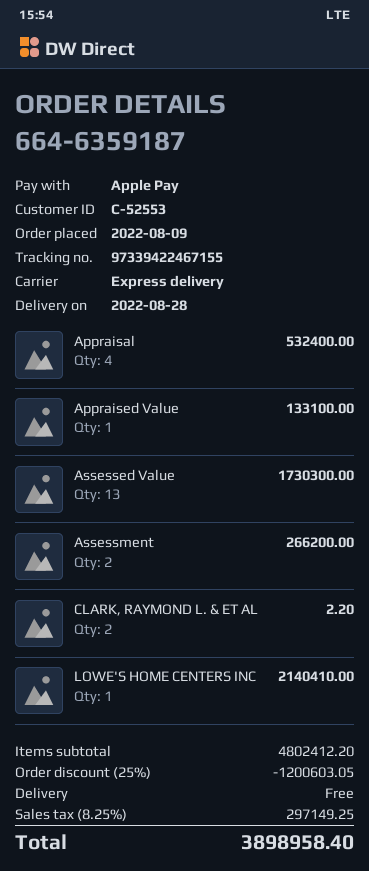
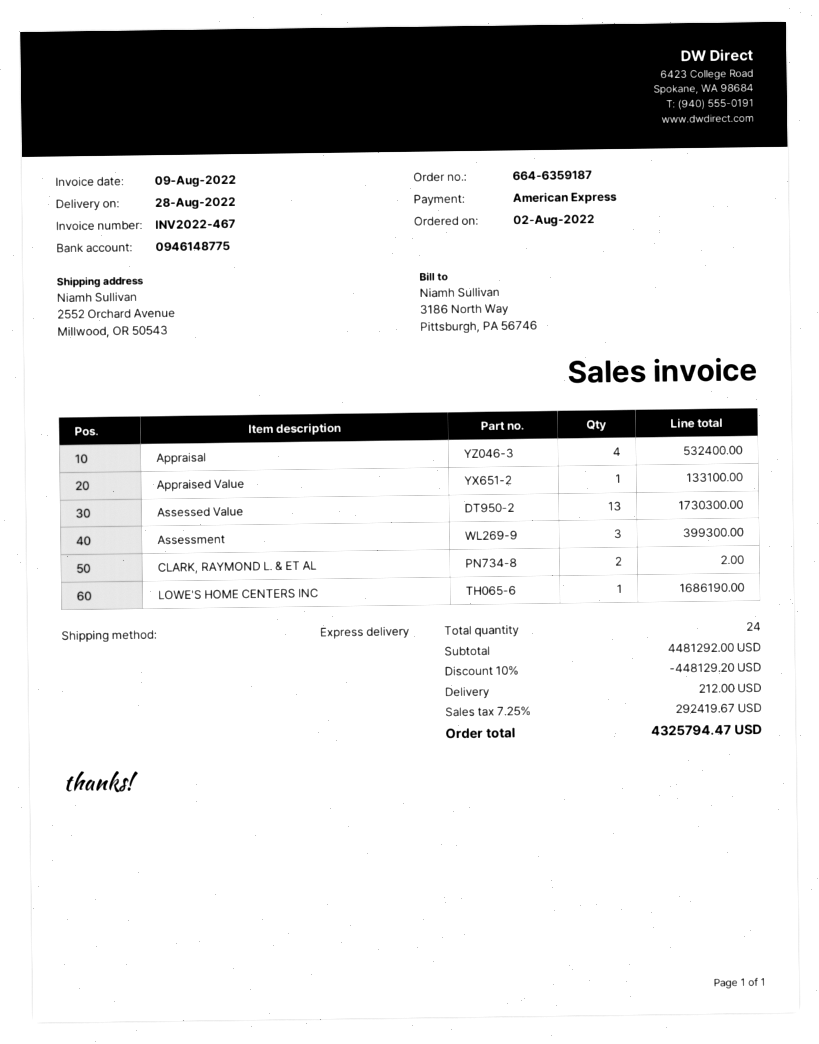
order date: 2022-08-09 -> 2022-08-02
payment method: Apple Pay -> American Express
Assessment: 2 for 266200.00 -> 3 for 399300.00
CLARK, RAYMOND L. & ET AL: 2 for 2.20 -> 2 for 2.00
LOWE'S HOME CENTERS INC: 1 for 2140410.00 -> 1 for 1686190.00
subtotal: 4802412.20 -> 4481292.00
discount: 25% = 1200603.05 -> 10% = 448129.20
shipping: 0.00 -> 212.00
tax: 8.25% = 297149.25 -> 7.25% = 292419.67
total: 3898958.40 -> 4325794.47

